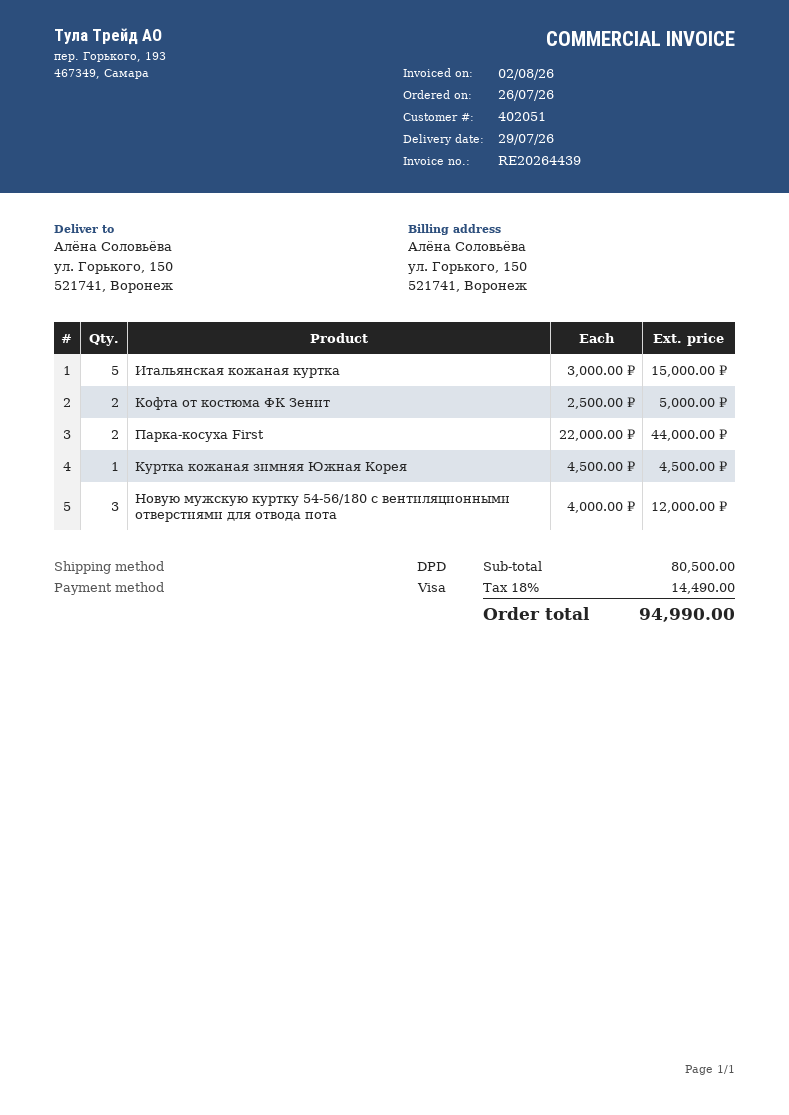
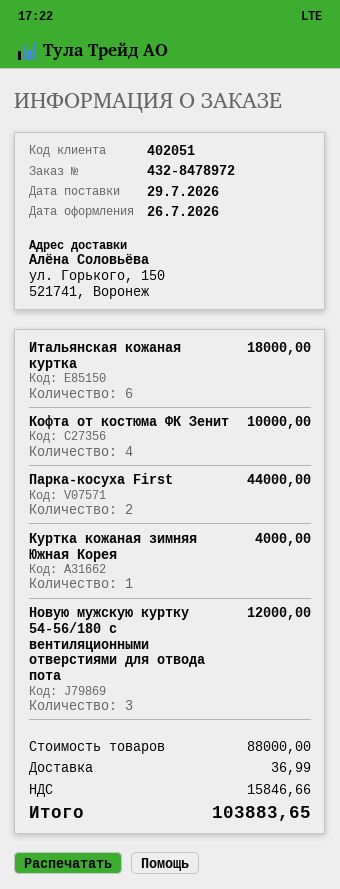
Итальянская кожаная куртка: 5 for 15000.00 -> 6 for 18000.00
Кофта от костюма ФК Зенит: 2 for 5000.00 -> 4 for 10000.00
Куртка кожаная зимняя Южная Корея: 1 for 4500.00 -> 1 for 4000.00
subtotal: 80500.00 -> 88000.00
shipping: none -> 36.99
tax: 14490.00 -> 15846.66
total: 94990.00 -> 103883.65

